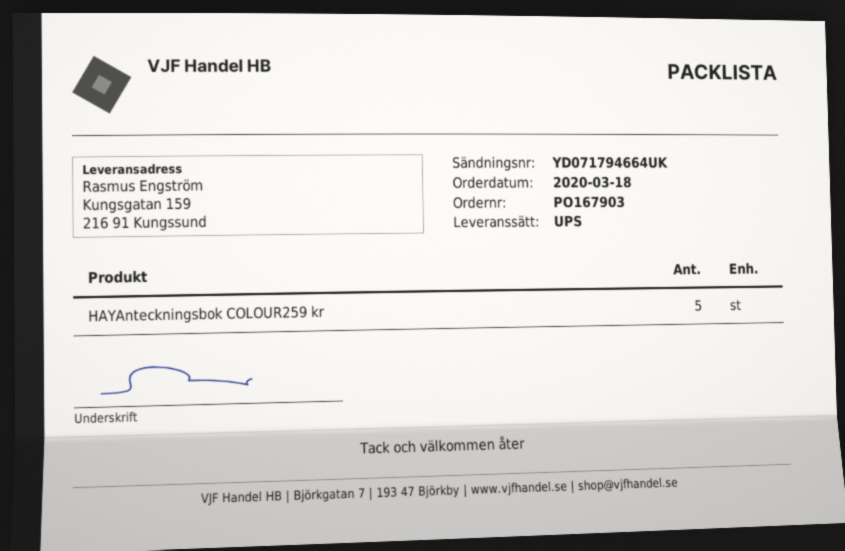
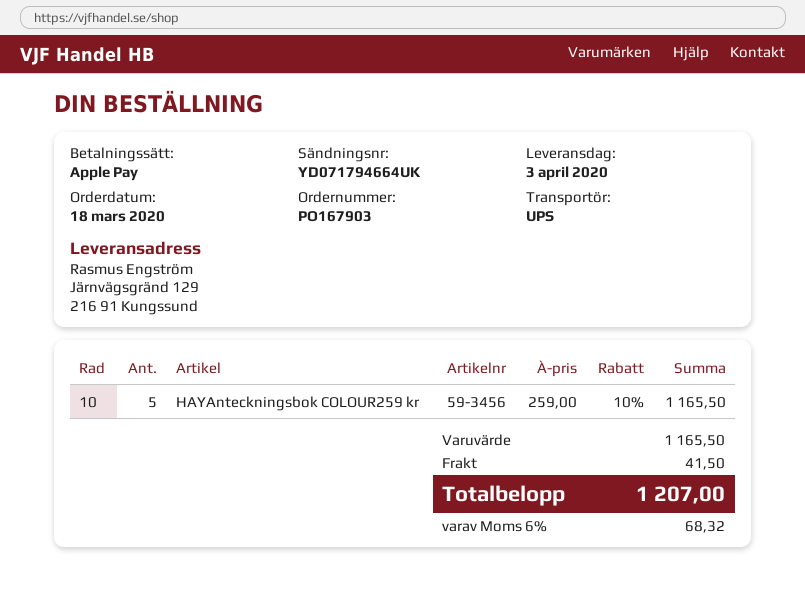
ship to: Kungsgatan 159, 216 91 Kungssund -> Järnvägsgränd 129, 216 91 Kungssund

